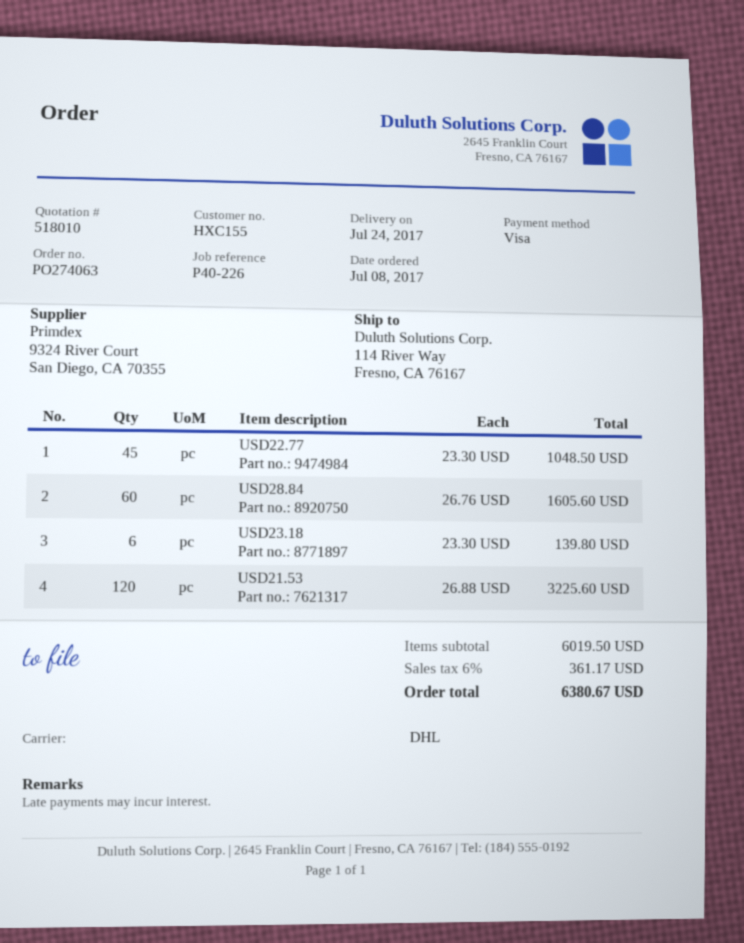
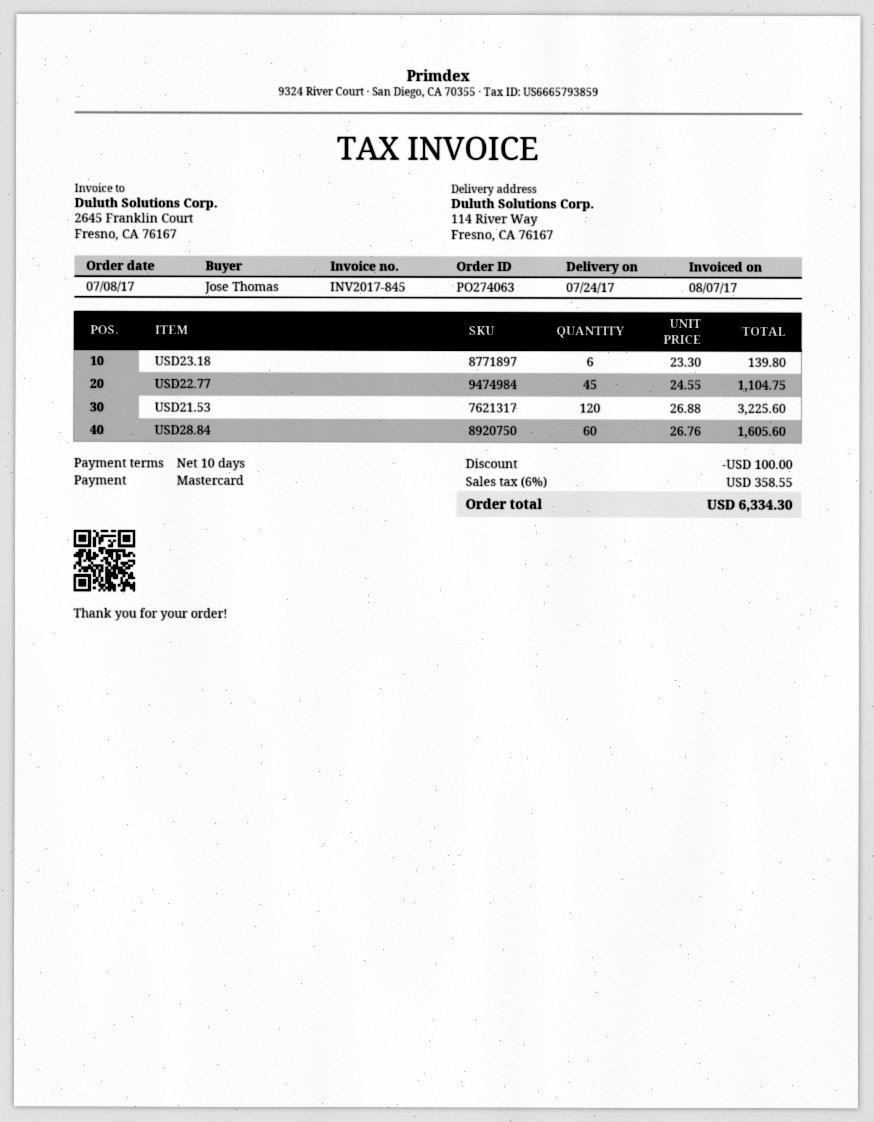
payment method: Visa -> Mastercard
USD22.77: 45 x 23.30 = 1048.50 -> 45 x 24.55 = 1104.75
discount: none -> 100.00
tax: 6% = 361.17 -> 6% = 358.55
total: 6380.67 -> 6334.30

